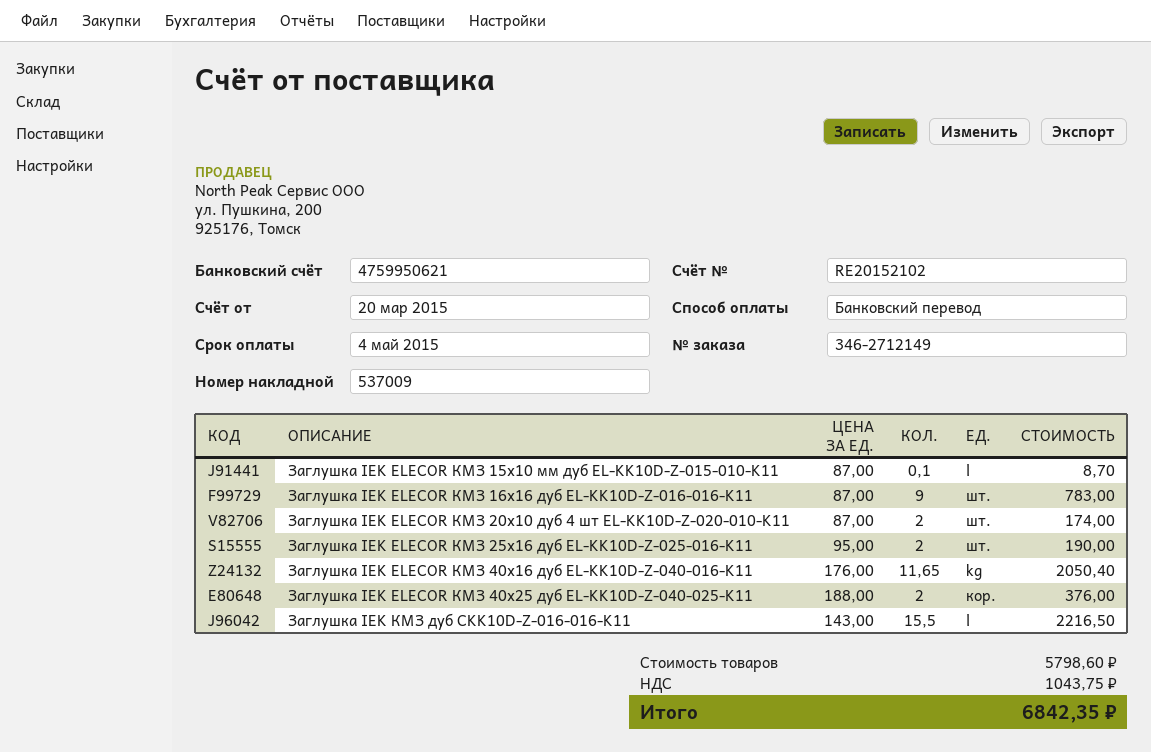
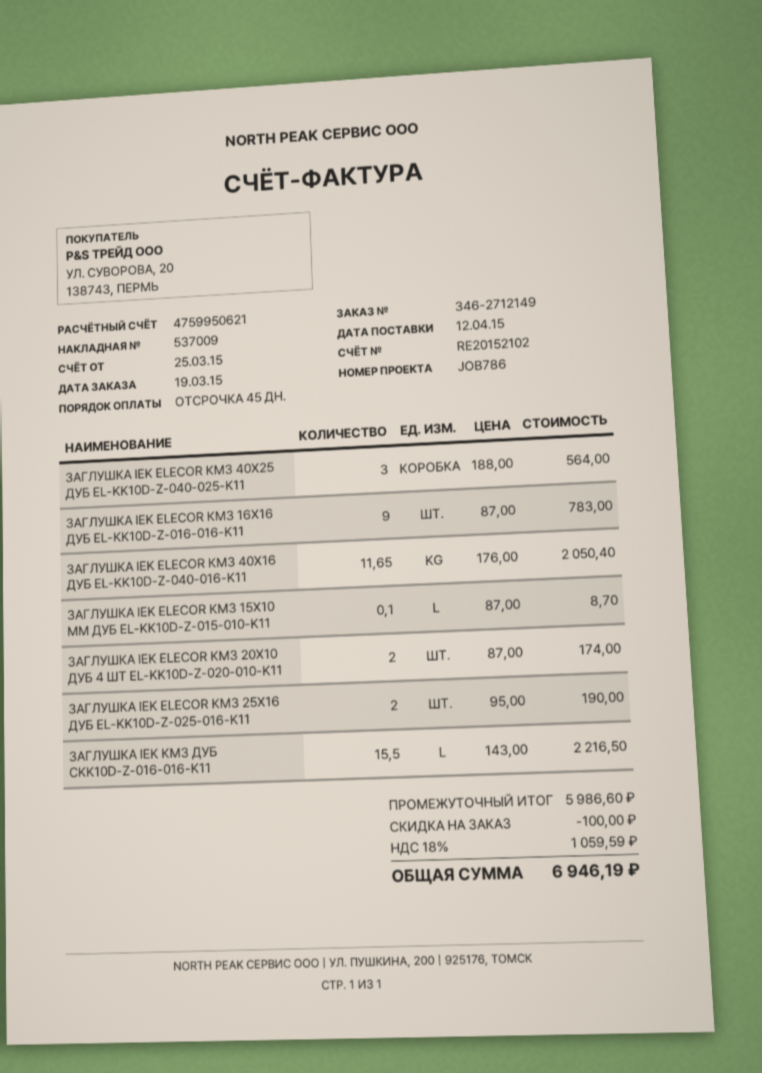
invoice date: 2015-03-20 -> 2015-03-25
Заглушка IEK ELECOR КМЗ 40х25 дуб EL-KK10D-Z-040-025-K11: 2 x 188.00 = 376.00 -> 3 x 188.00 = 564.00
subtotal: 5798.60 -> 5986.60
discount: none -> 100.00
tax: 1043.75 -> 1059.59
total: 6842.35 -> 6946.19

